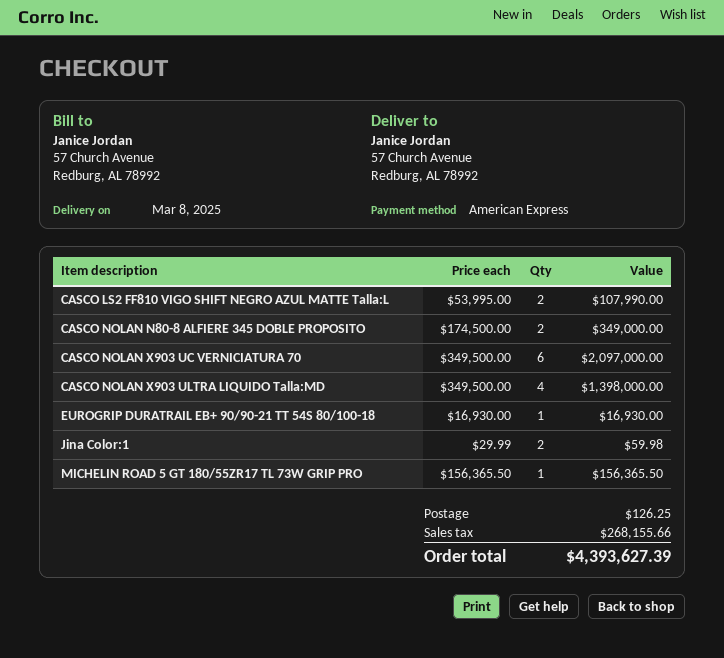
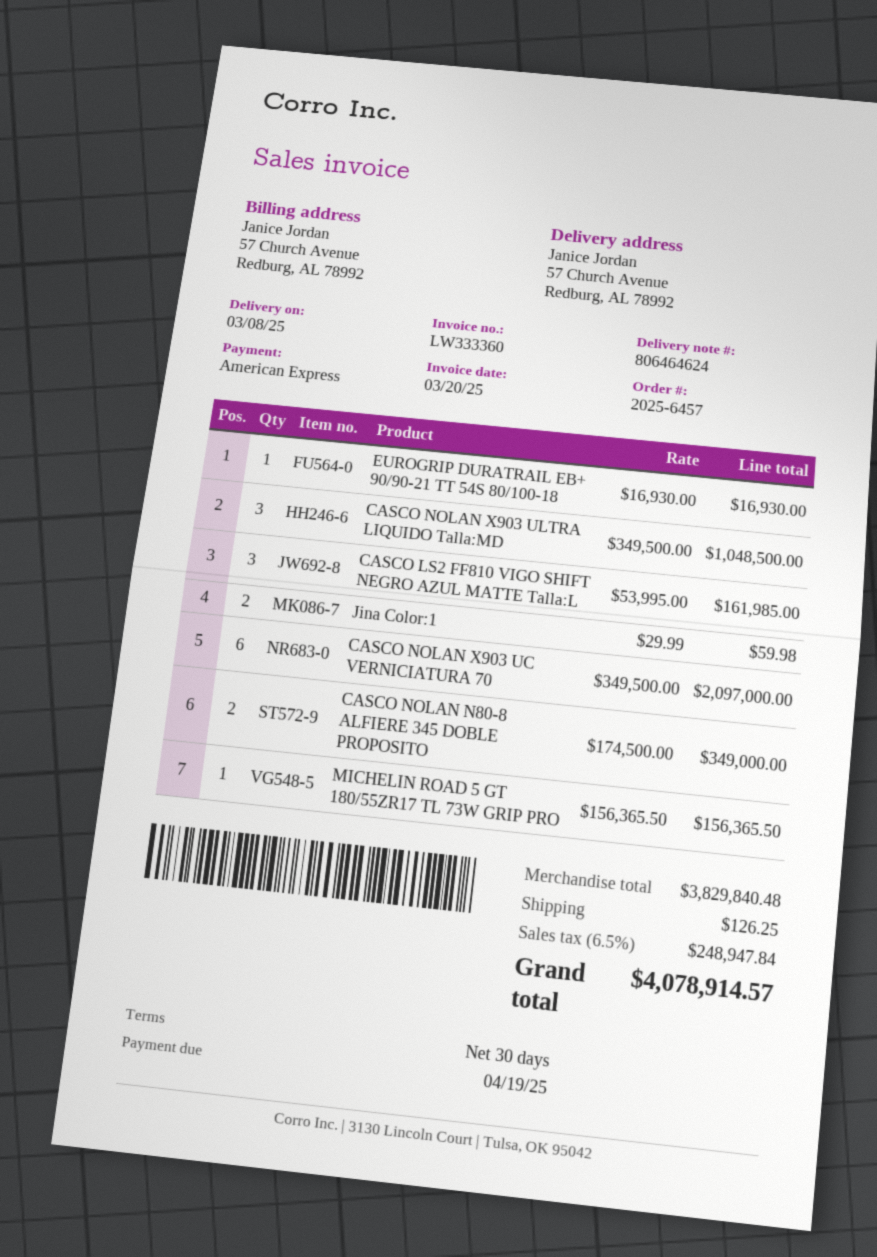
CASCO LS2 FF810 VIGO SHIFT NEGRO AZUL MATTE Talla:L: 2 x 53995.00 = 107990.00 -> 3 x 53995.00 = 161985.00
CASCO NOLAN X903 ULTRA LIQUIDO Talla:MD: 4 x 349500.00 = 1398000.00 -> 3 x 349500.00 = 1048500.00
tax: 268155.66 -> 248947.84
total: 4393627.39 -> 4078914.57

